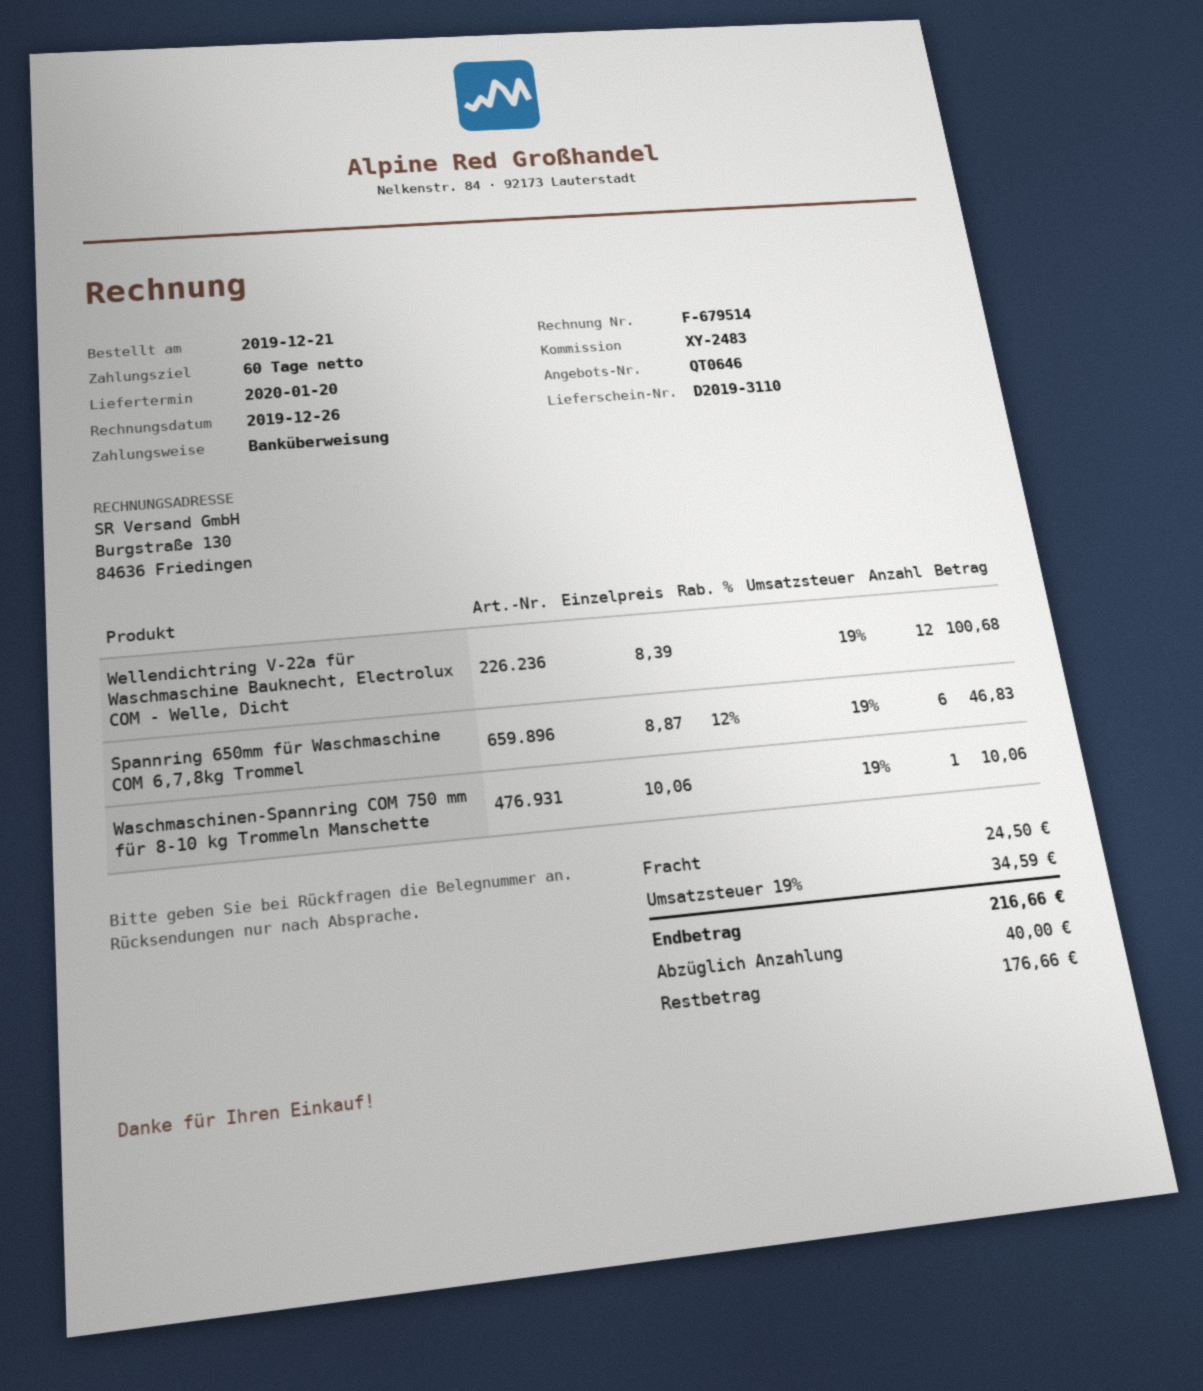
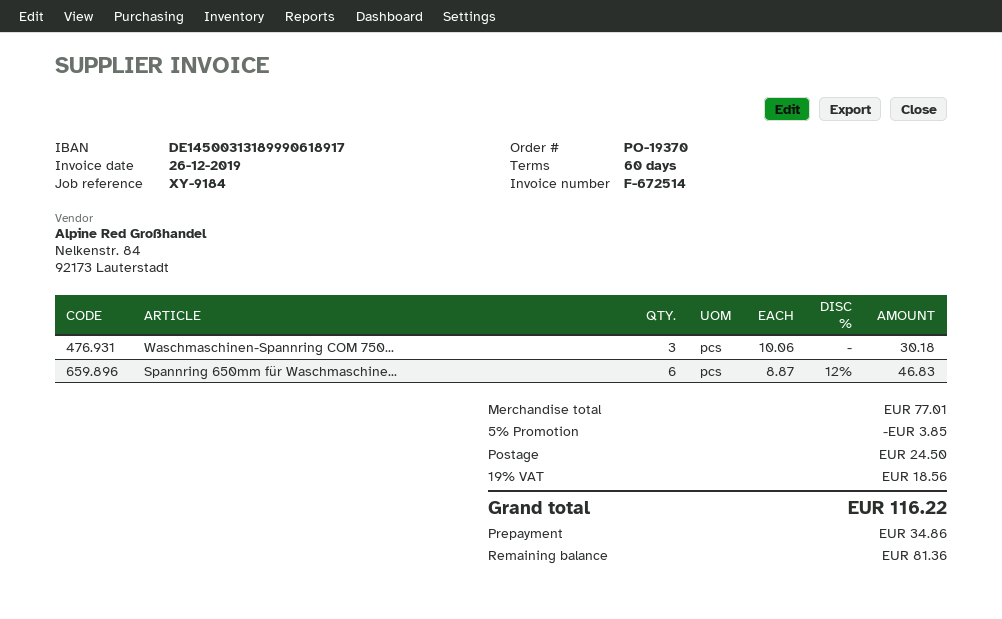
invoice number: F-679514 -> F-672514
reference: XY-2483 -> XY-9184
Wellendichtring V-22a für Waschmaschine Bauknecht, Electrolux COM - Welle, Dicht: 12 x 8.39 = 100.68 -> none
Waschmaschinen-Spannring COM 750 mm für 8-10 kg Trommeln Manschette: 1 x 10.06 = 10.06 -> 3 x 10.06 = 30.18
discount: none -> 5% = 3.85
tax: 19% = 34.59 -> 19% = 18.56
total: 216.66 -> 116.22
deposit: 40.00 -> 34.86
balance: 176.66 -> 81.36

